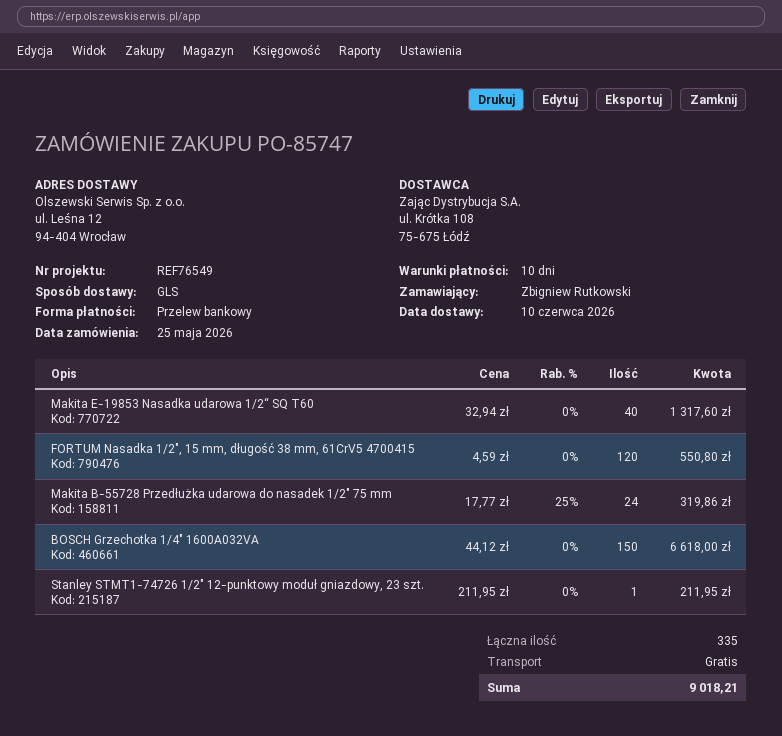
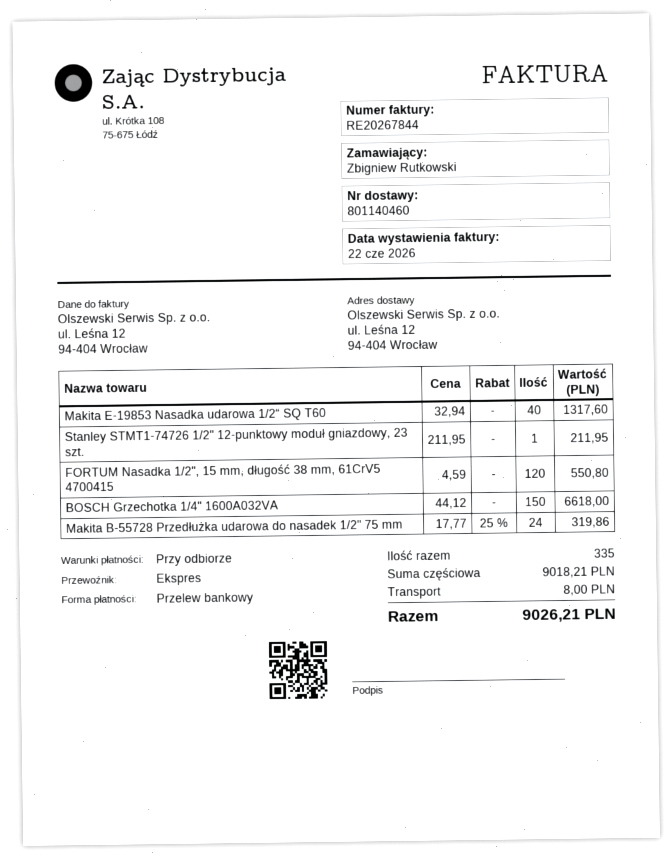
payment terms: 10 days -> on receipt
shipping method: GLS -> express
shipping: 0.00 -> 8.00
total: 9018.21 -> 9026.21

